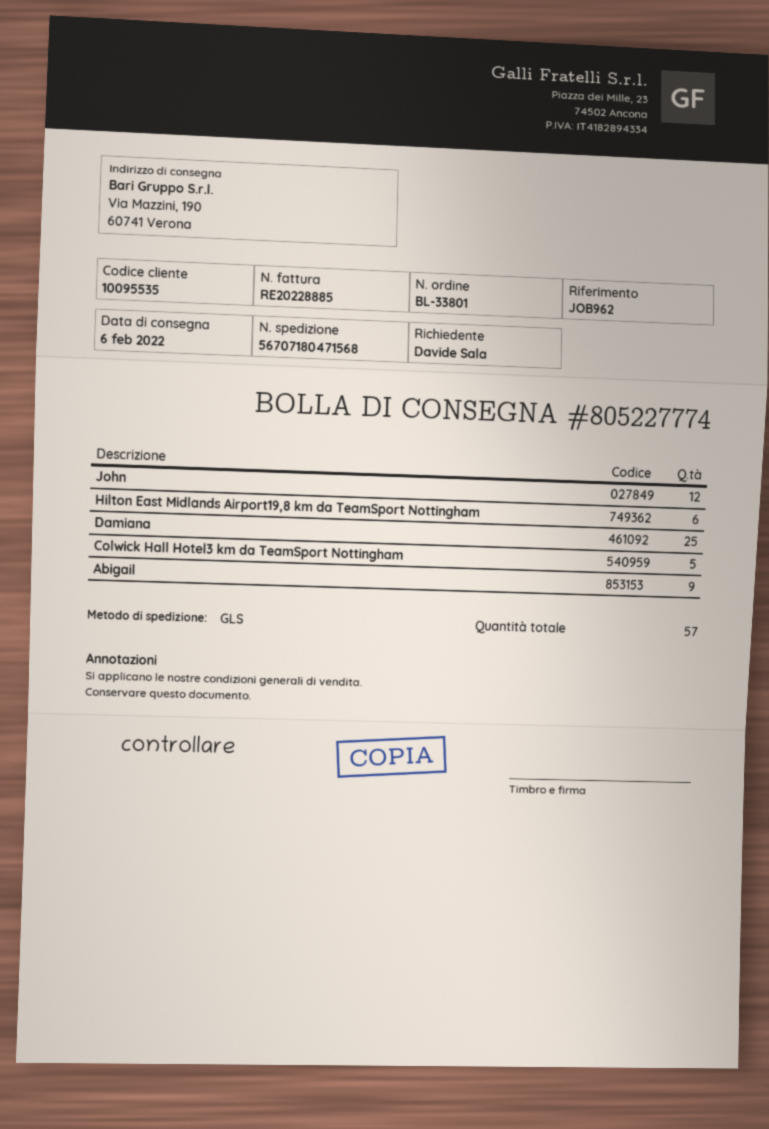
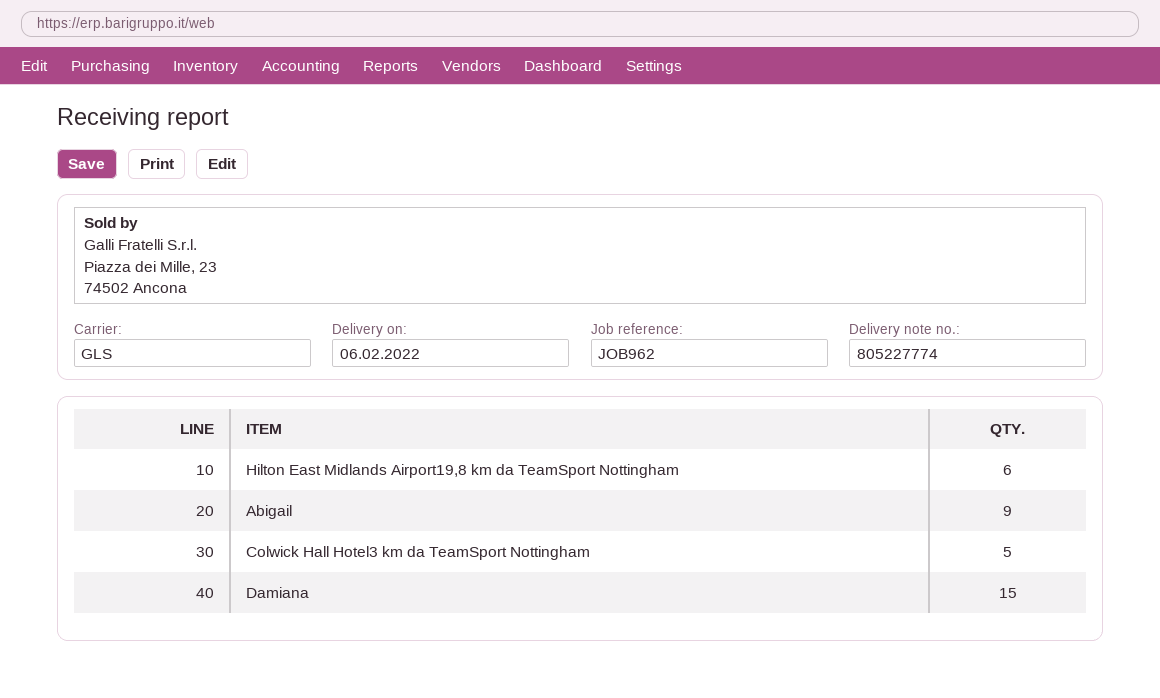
John: 12 -> none
Damiana: 25 -> 15

